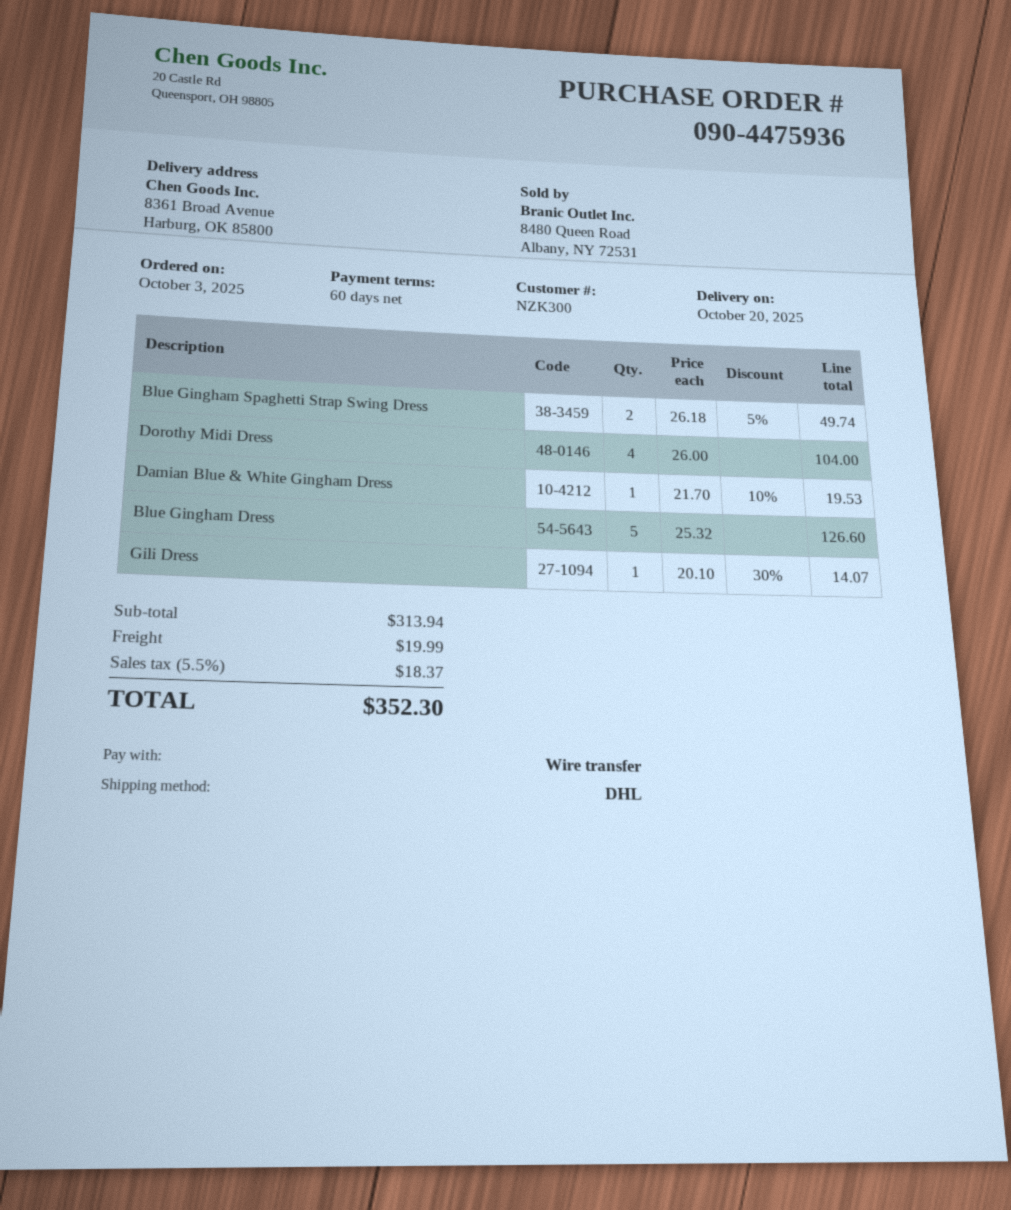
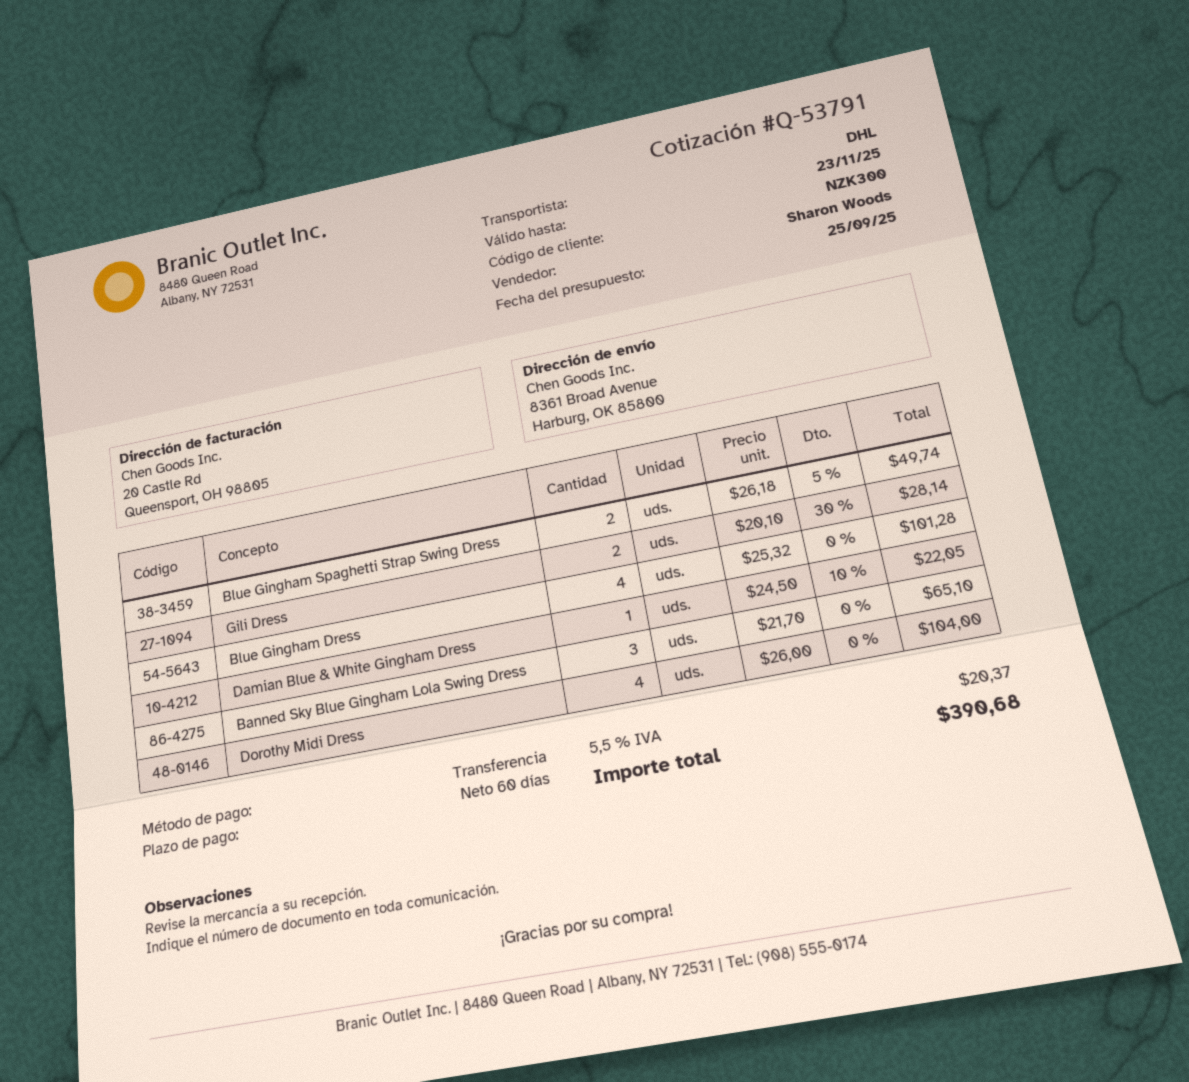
Damian Blue & White Gingham Dress: 1 x 21.70 - 10% = 19.53 -> 1 x 24.50 - 10% = 22.05
Blue Gingham Dress: 5 x 25.32 = 126.60 -> 4 x 25.32 = 101.28
Gili Dress: 1 x 20.10 - 30% = 14.07 -> 2 x 20.10 - 30% = 28.14
Banned Sky Blue Gingham Lola Swing Dress: none -> 3 x 21.70 = 65.10
shipping: 19.99 -> none
tax: 5.5% = 18.37 -> 5.5% = 20.37
total: 352.30 -> 390.68

